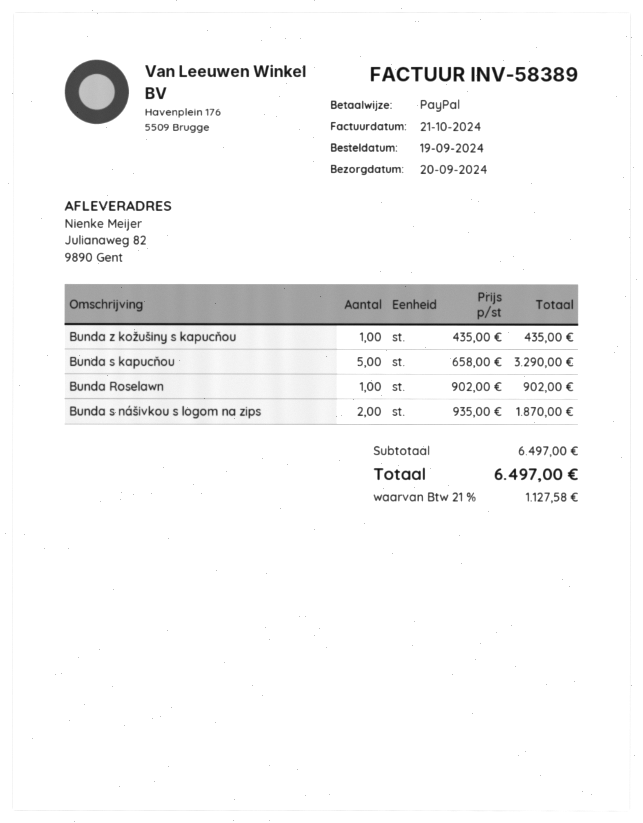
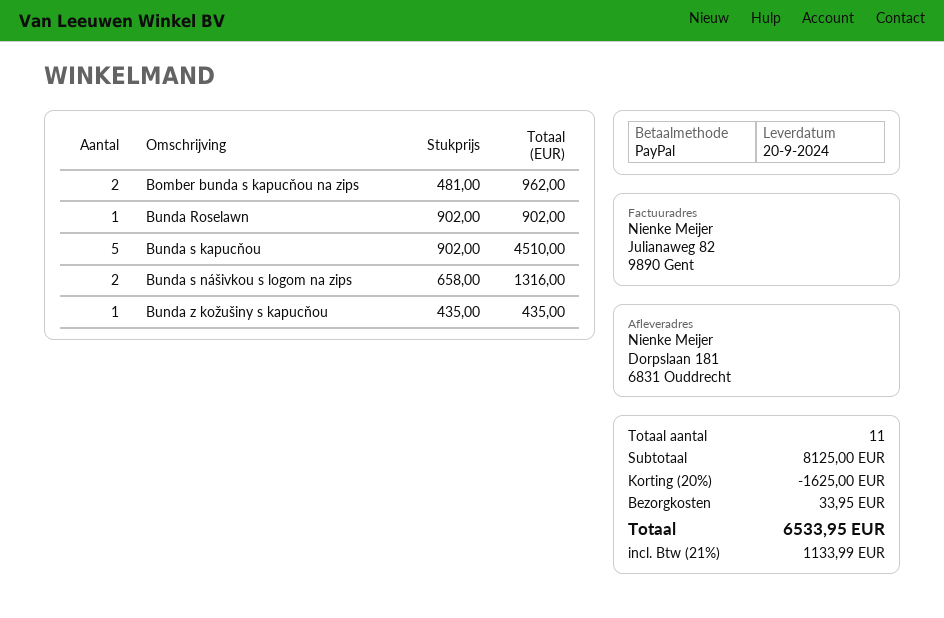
ship to: Julianaweg 82, 9890 Gent -> Dorpslaan 181, 6831 Ouddrecht
Bunda s kapucňou: 5 x 658.00 = 3290.00 -> 5 x 902.00 = 4510.00
Bunda s nášivkou s logom na zips: 2 x 935.00 = 1870.00 -> 2 x 658.00 = 1316.00
Bomber bunda s kapucňou na zips: none -> 2 x 481.00 = 962.00
subtotal: 6497.00 -> 8125.00
discount: none -> 20% = 1625.00
shipping: none -> 33.95
tax: 21% = 1127.58 -> 21% = 1133.99
total: 6497.00 -> 6533.95

